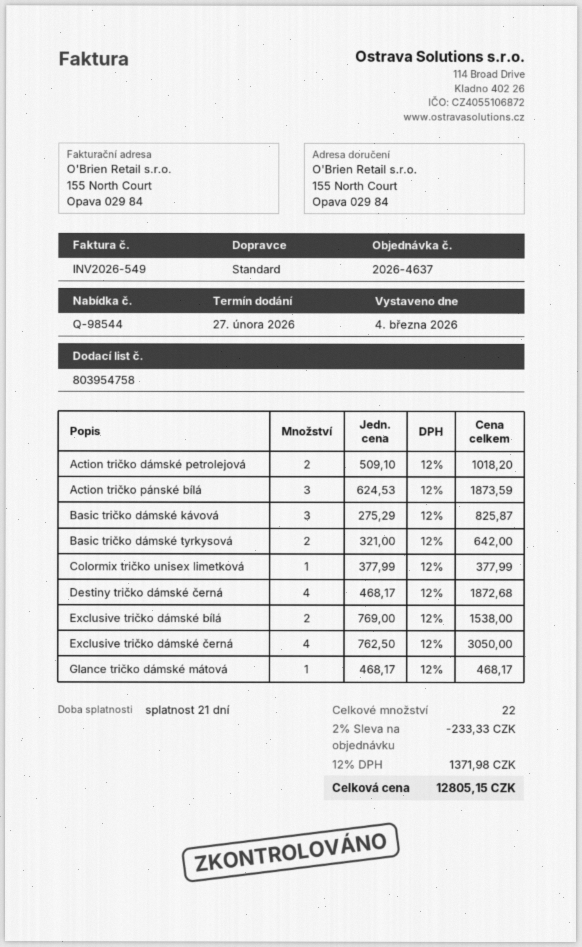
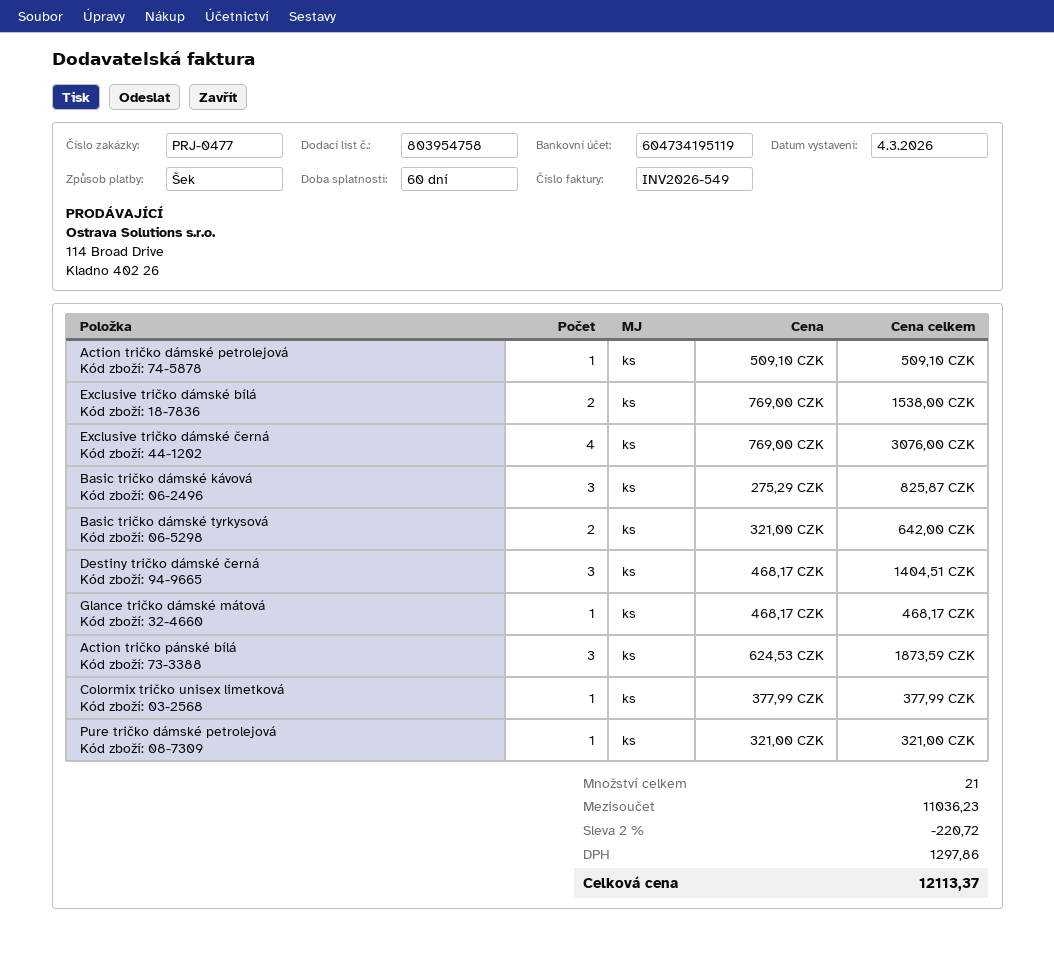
payment terms: 21 days -> 60 days
Action tričko dámské petrolejová: 2 x 509.10 = 1018.20 -> 1 x 509.10 = 509.10
Destiny tričko dámské černá: 4 x 468.17 = 1872.68 -> 3 x 468.17 = 1404.51
Exclusive tričko dámské černá: 4 x 762.50 = 3050.00 -> 4 x 769.00 = 3076.00
Pure tričko dámské petrolejová: none -> 1 x 321.00 = 321.00
total quantity: 22 -> 21
discount: 2% = 233.33 -> 2% = 220.72
tax: 1371.98 -> 1297.86
total: 12805.15 -> 12113.37

